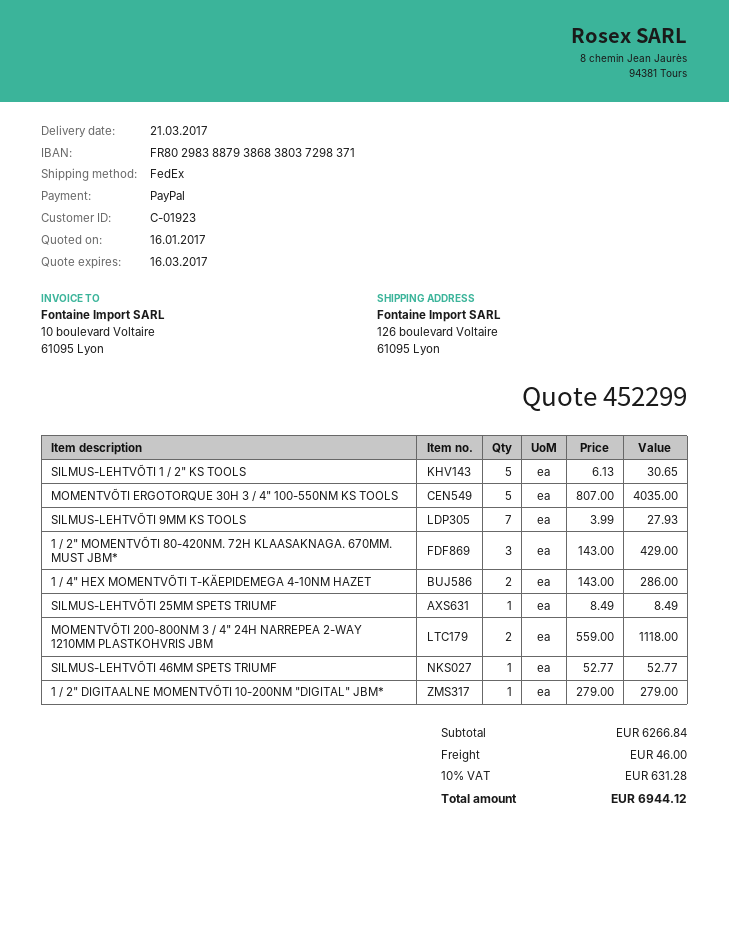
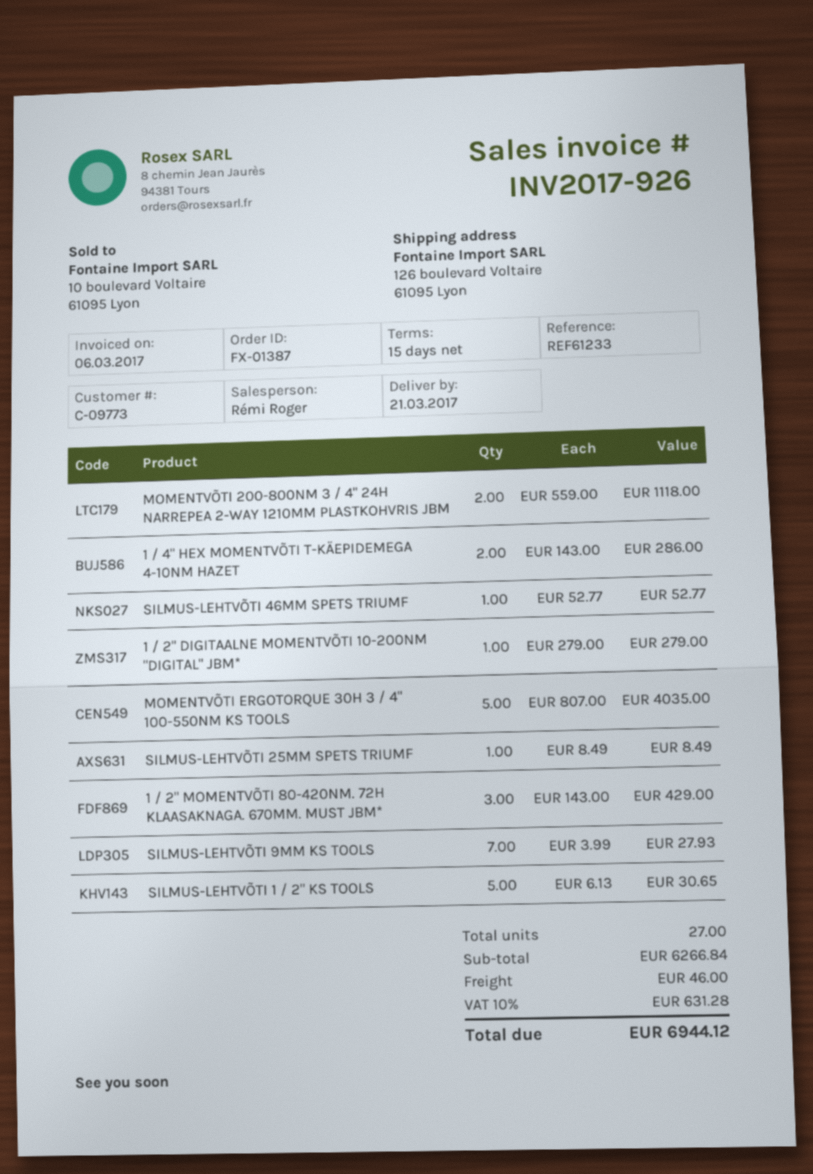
customer number: C-01923 -> C-09773

